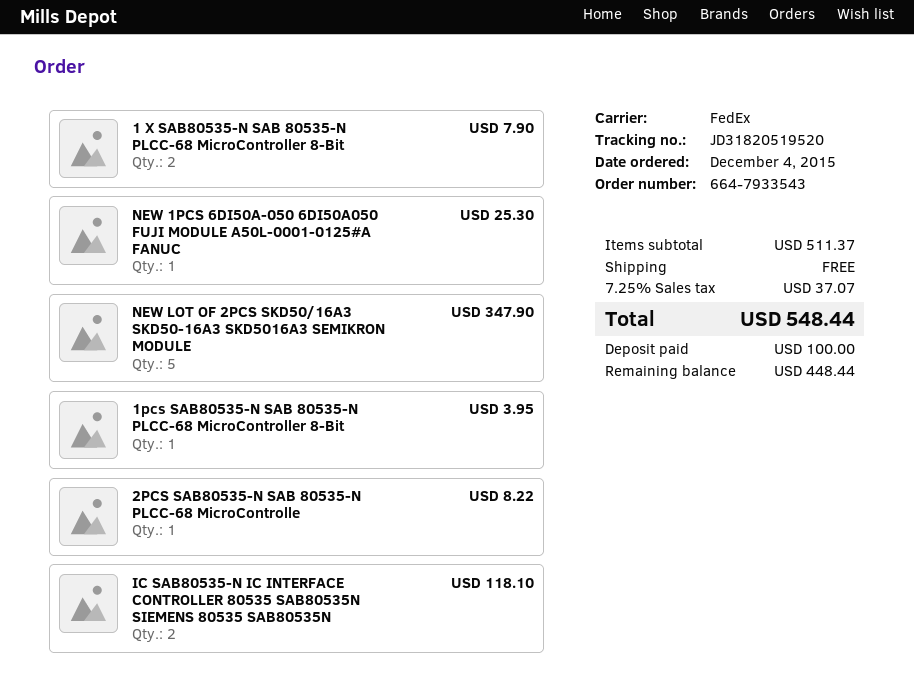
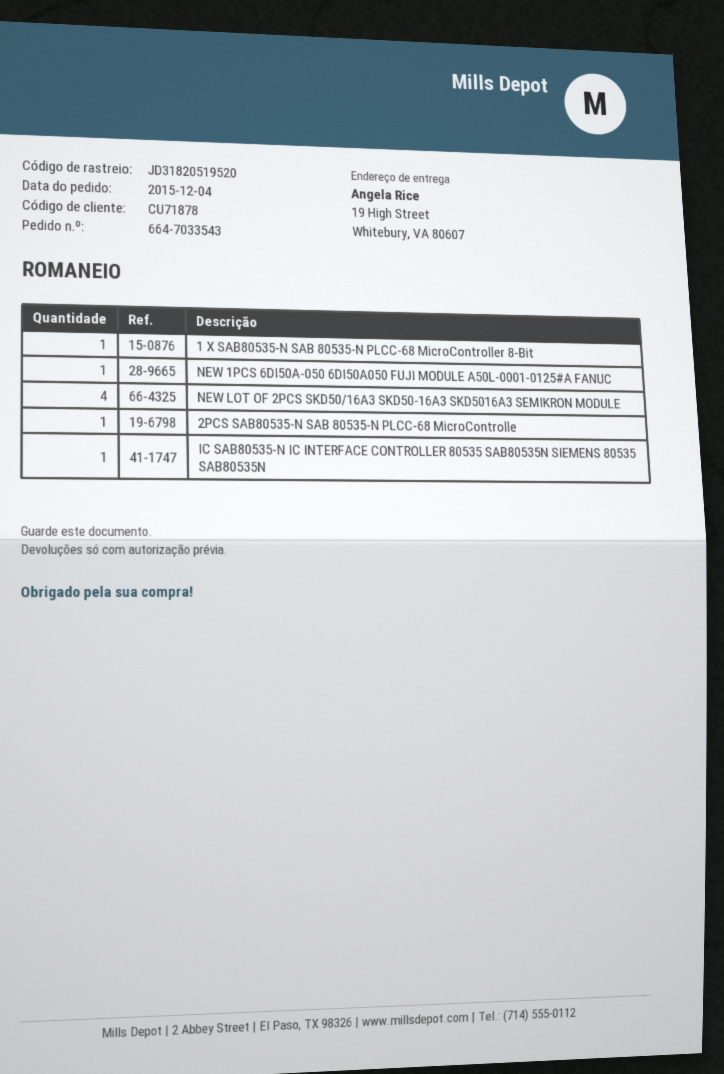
order number: 664-7933543 -> 664-7033543
1 X SAB80535-N SAB 80535-N PLCC-68 MicroController 8-Bit: 2 -> 1
NEW LOT OF 2PCS SKD50/16A3 SKD50-16A3 SKD5016A3 SEMIKRON MODULE: 5 -> 4
1pcs SAB80535-N SAB 80535-N PLCC-68 MicroController 8-Bit: 1 -> none
IC SAB80535-N IC INTERFACE CONTROLLER 80535 SAB80535N SIEMENS 80535 SAB80535N: 2 -> 1

